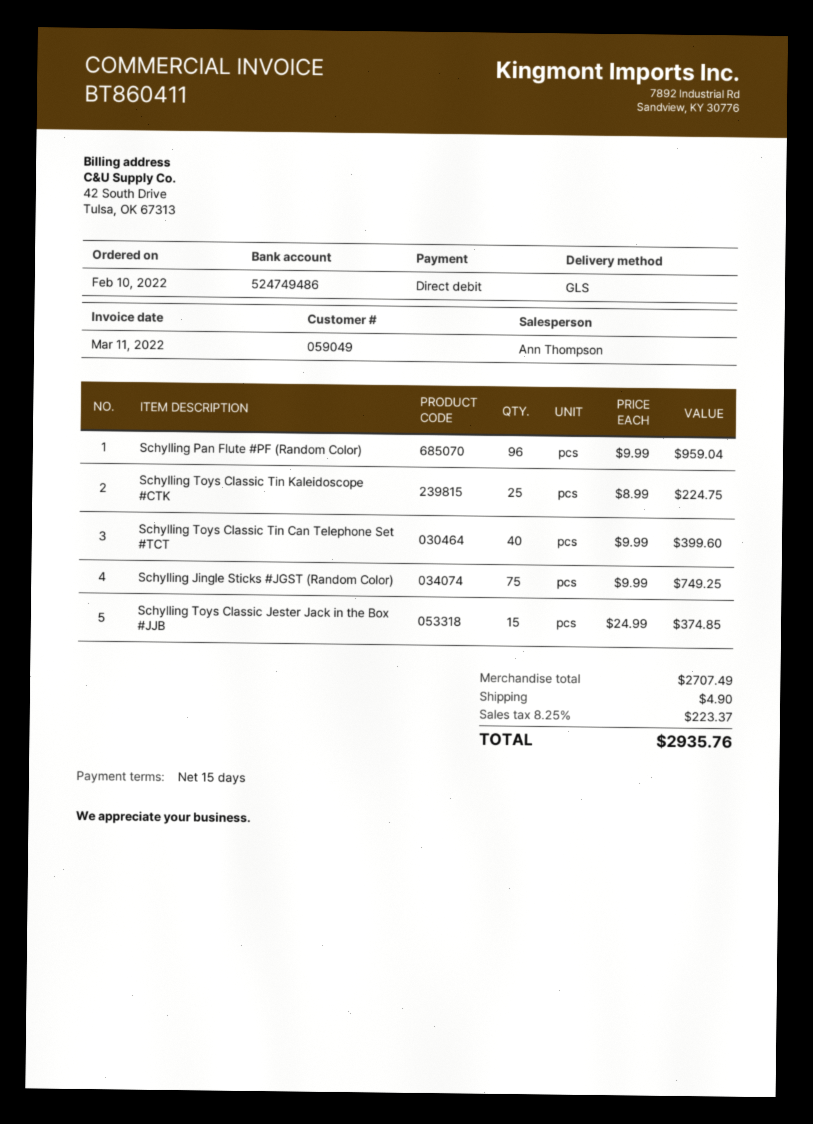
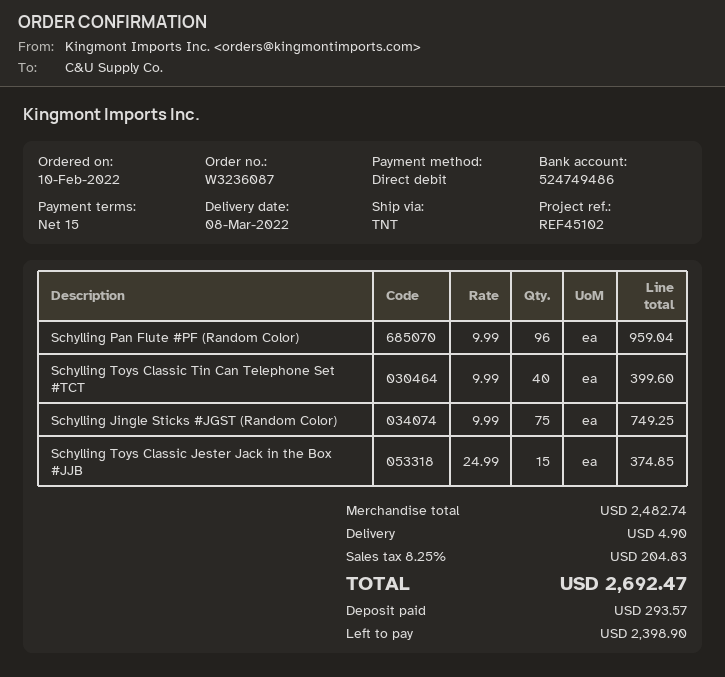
shipping method: GLS -> TNT
Schylling Toys Classic Tin Kaleidoscope #CTK: 25 x 8.99 = 224.75 -> none
subtotal: 2707.49 -> 2482.74
tax: 8.25% = 223.37 -> 8.25% = 204.83
total: 2935.76 -> 2692.47

